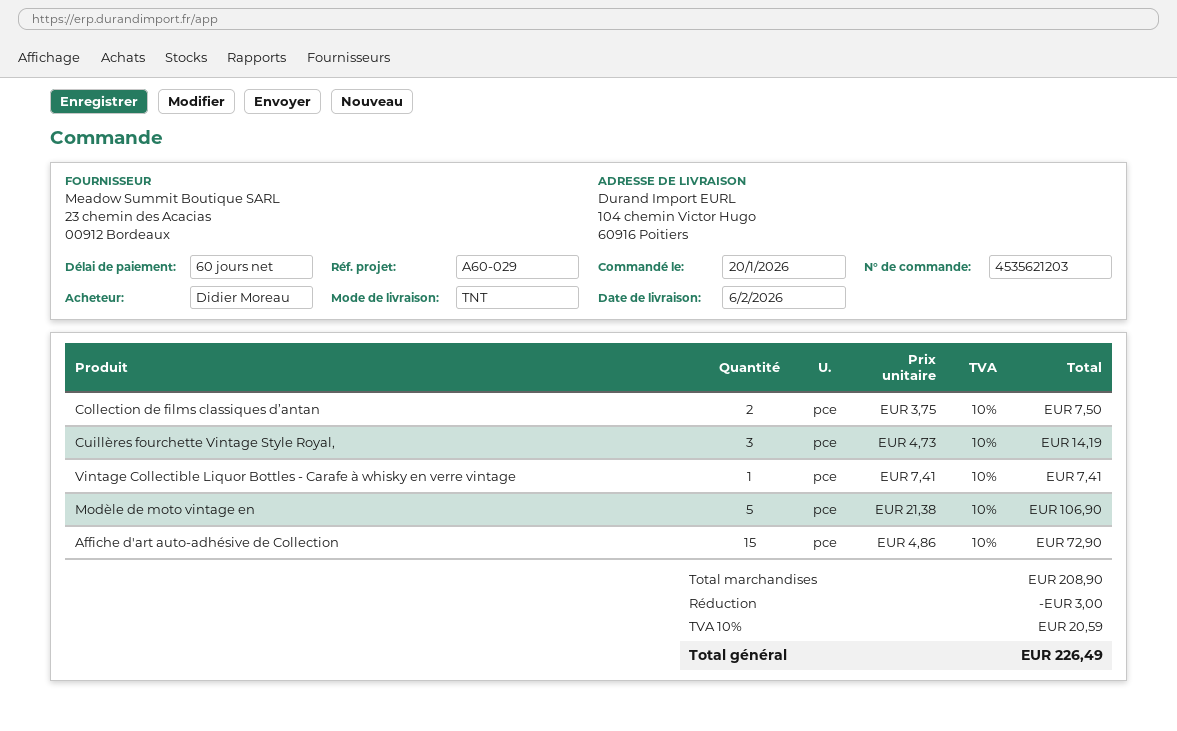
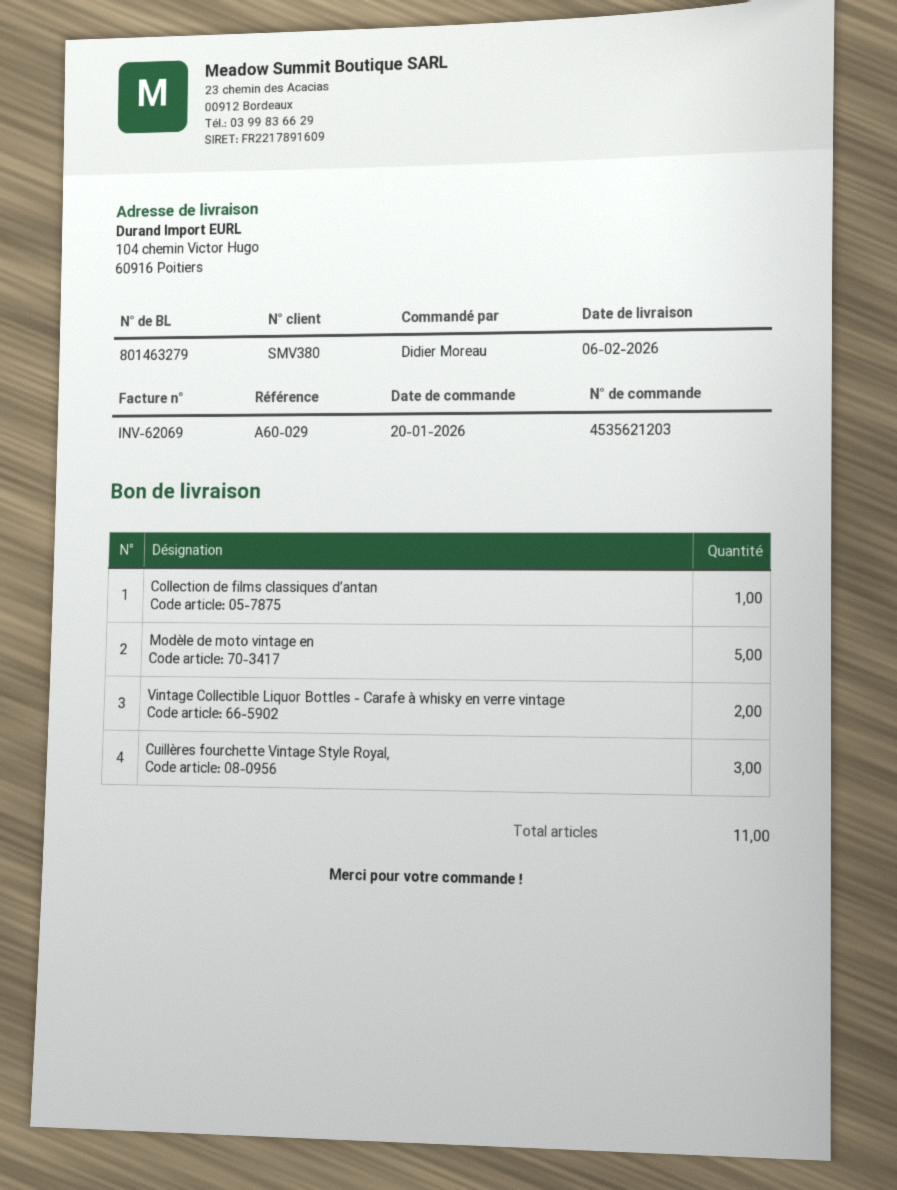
Collection de films classiques d’antan: 2 -> 1
Vintage Collectible Liquor Bottles - Carafe à whisky en verre vintage: 1 -> 2
Affiche d'art auto-adhésive de Collection: 15 -> none

